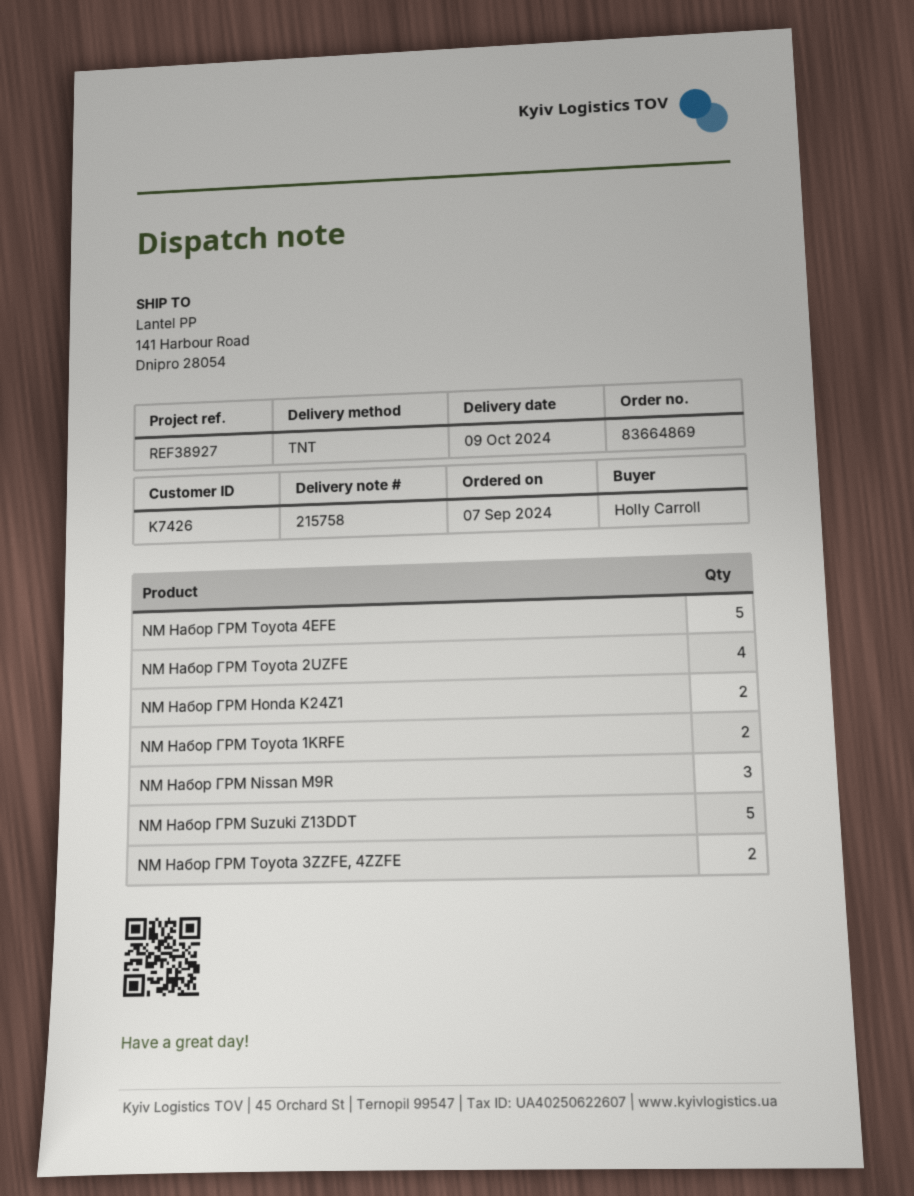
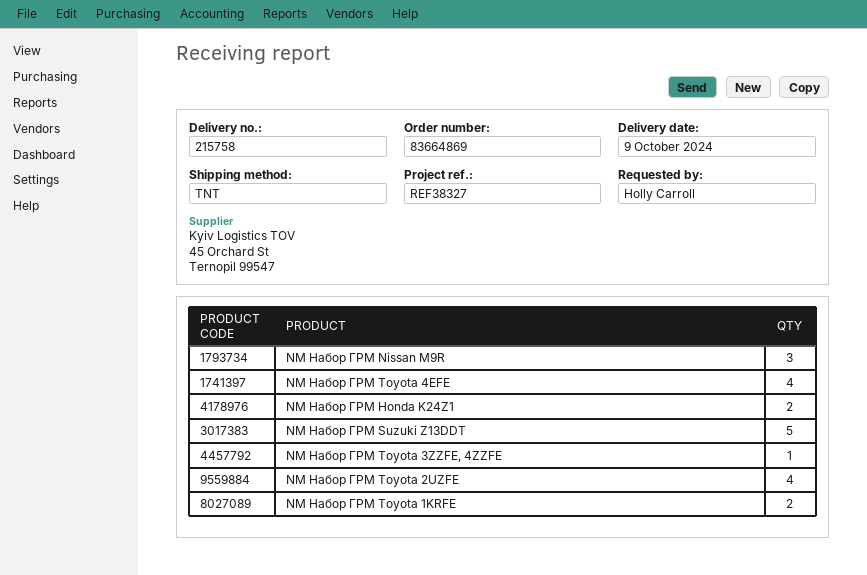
reference: REF38927 -> REF38327
NM Набор ГРМ Toyota 4EFE: 5 -> 4
NM Набор ГРМ Toyota 3ZZFE, 4ZZFE: 2 -> 1

